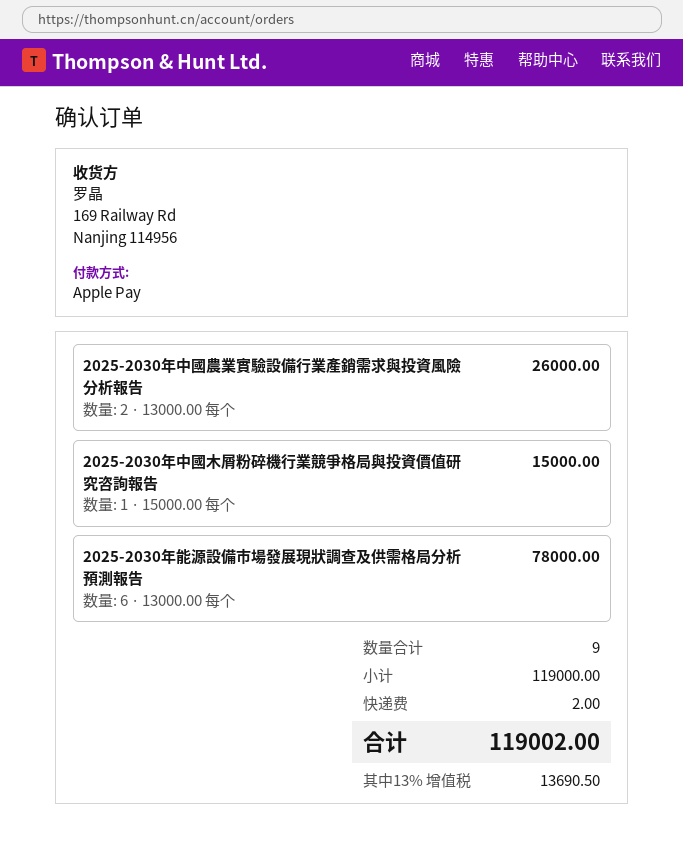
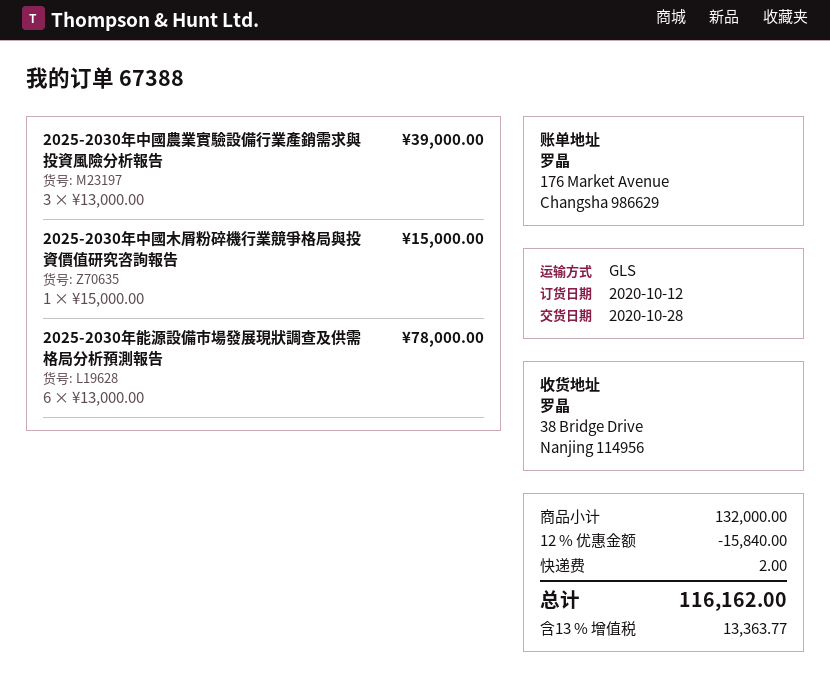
ship to: 169 Railway Rd, Nanjing 114956 -> 38 Bridge Drive, Nanjing 114956
2025-2030年中國農業實驗設備行業產銷需求與投資風險分析報告: 2 x 13000.00 = 26000.00 -> 3 x 13000.00 = 39000.00
subtotal: 119000.00 -> 132000.00
discount: none -> 12% = 15840.00
tax: 13% = 13690.50 -> 13% = 13363.77
total: 119002.00 -> 116162.00

